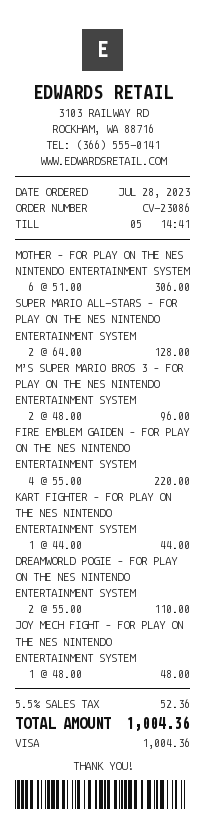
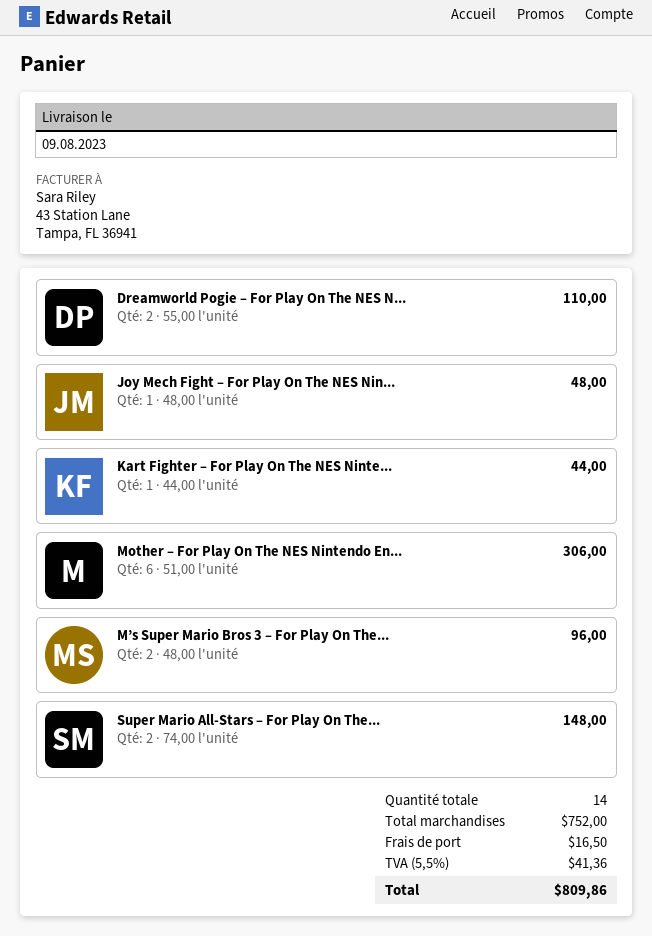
SUPER MARIO ALL-STARS – FOR PLAY ON THE NES NINTENDO ENTERTAINMENT SYSTEM: 2 x 64.00 = 128.00 -> 2 x 74.00 = 148.00
FIRE EMBLEM GAIDEN – FOR PLAY ON THE NES NINTENDO ENTERTAINMENT SYSTEM: 4 x 55.00 = 220.00 -> none
shipping: none -> 16.50
tax: 5.5% = 52.36 -> 5.5% = 41.36
total: 1004.36 -> 809.86

